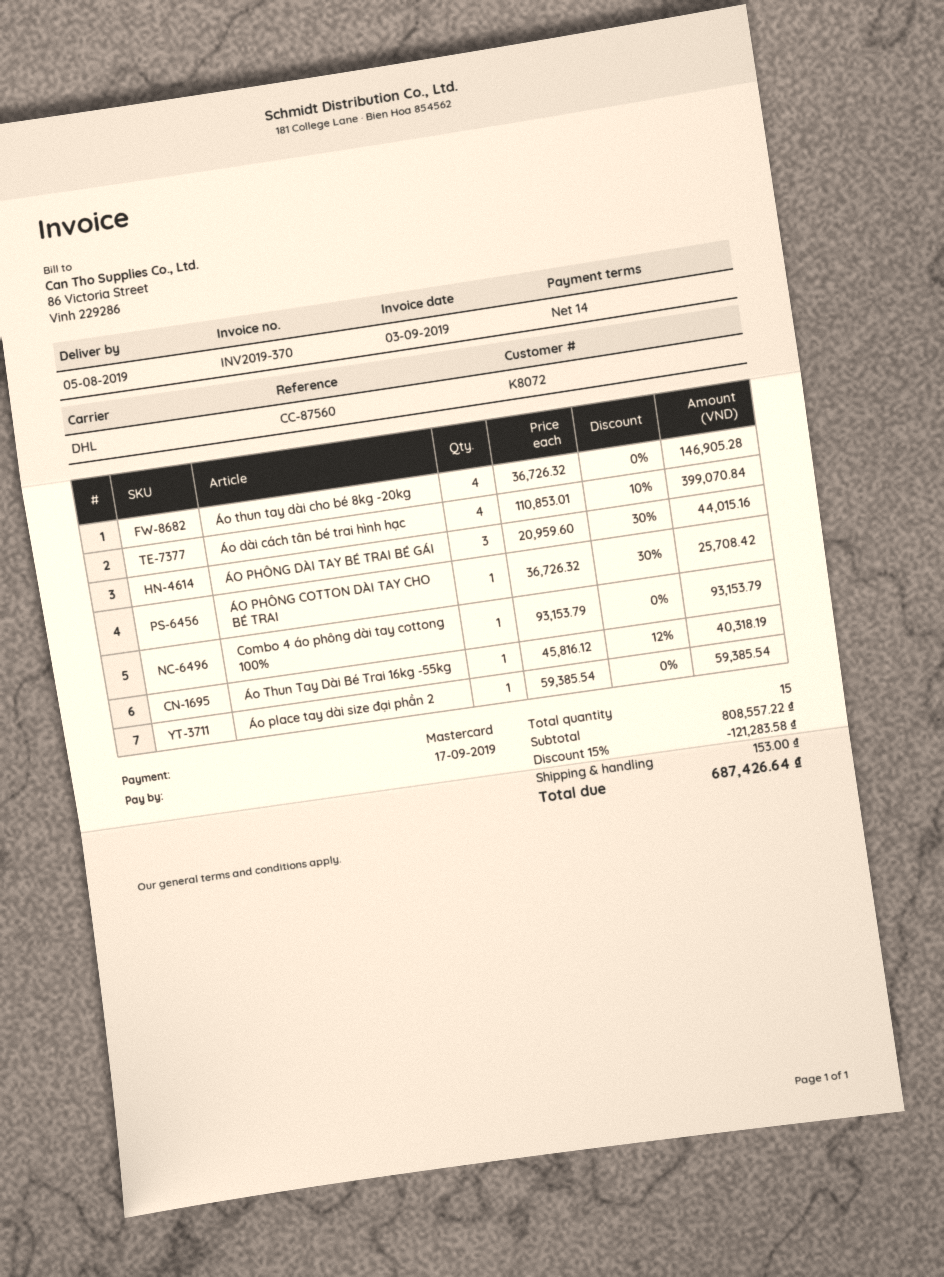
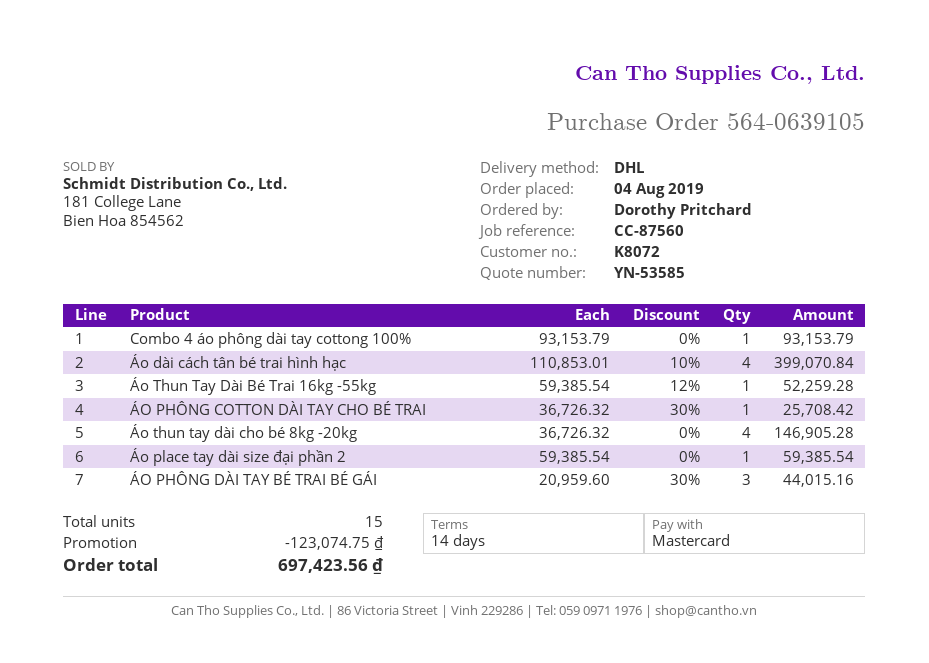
Áo Thun Tay Dài Bé Trai 16kg -55kg: 1 x 45816.12 - 12% = 40318.19 -> 1 x 59385.54 - 12% = 52259.28
discount: 121283.58 -> 123074.75
shipping: 153.00 -> none
total: 687426.64 -> 697423.56

